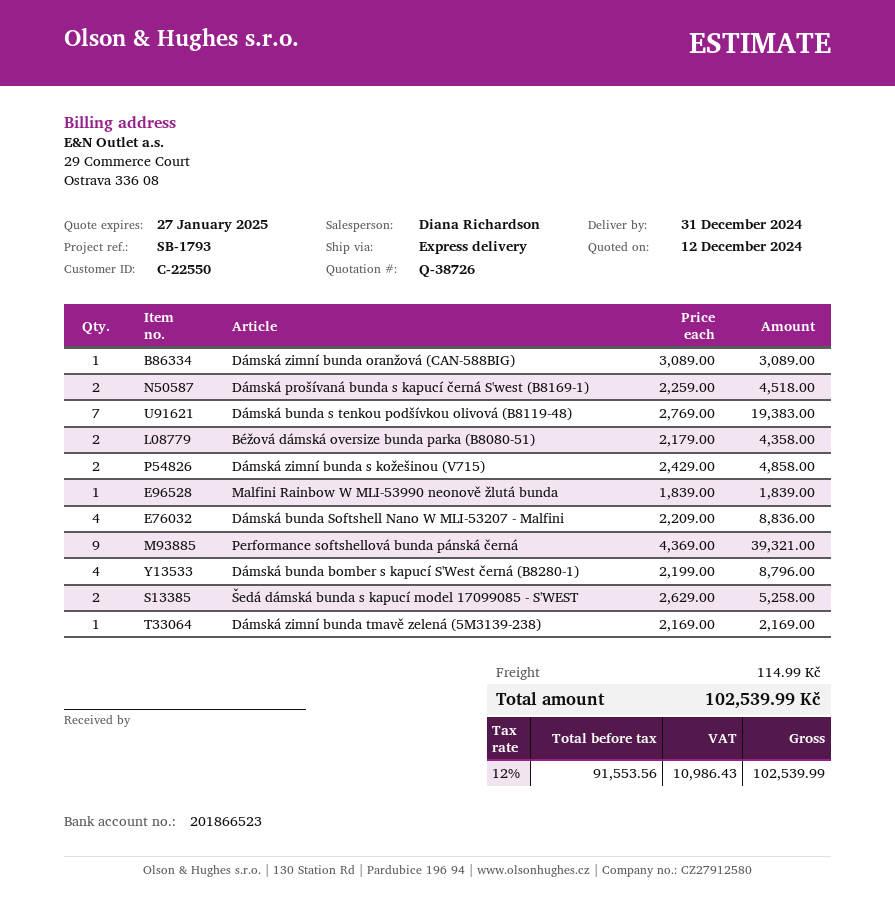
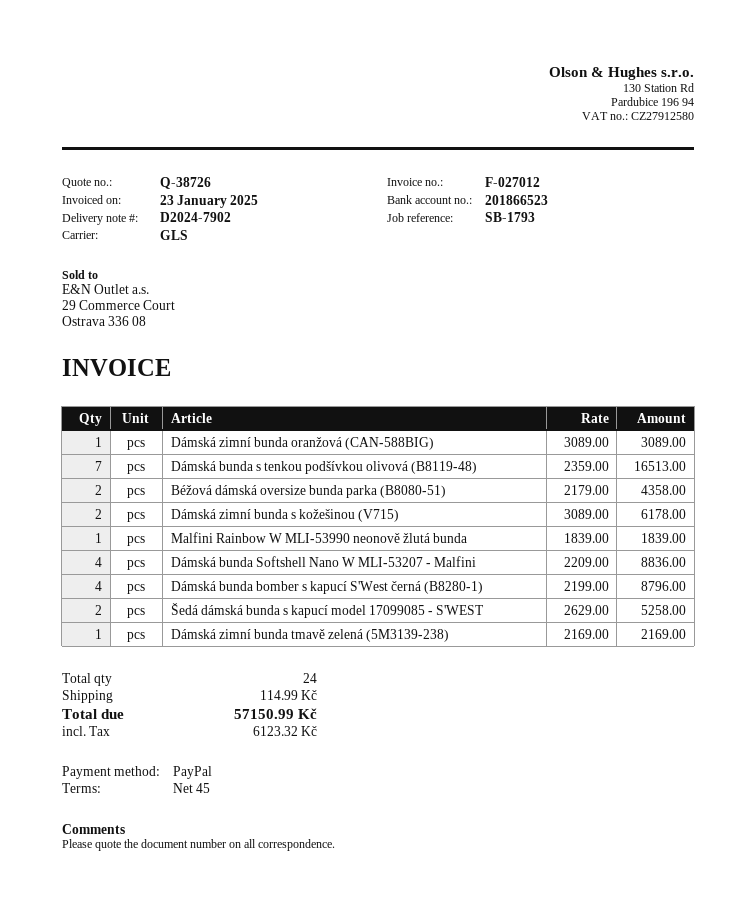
shipping method: express -> GLS
Dámská prošívaná bunda s kapucí černá S'west (B8169-1): 2 x 2259.00 = 4518.00 -> none
Dámská bunda s tenkou podšívkou olivová (B8119-48): 7 x 2769.00 = 19383.00 -> 7 x 2359.00 = 16513.00
Dámská zimní bunda s kožešinou (V715): 2 x 2429.00 = 4858.00 -> 2 x 3089.00 = 6178.00
Performance softshellová bunda pánská černá: 9 x 4369.00 = 39321.00 -> none
tax: 10986.43 -> 6123.32
total: 102539.99 -> 57150.99

